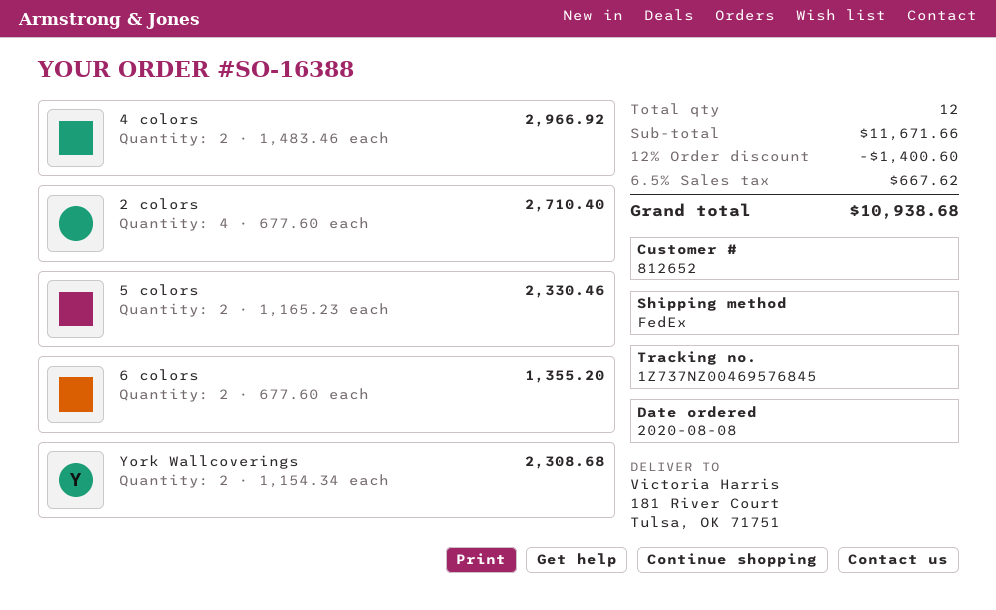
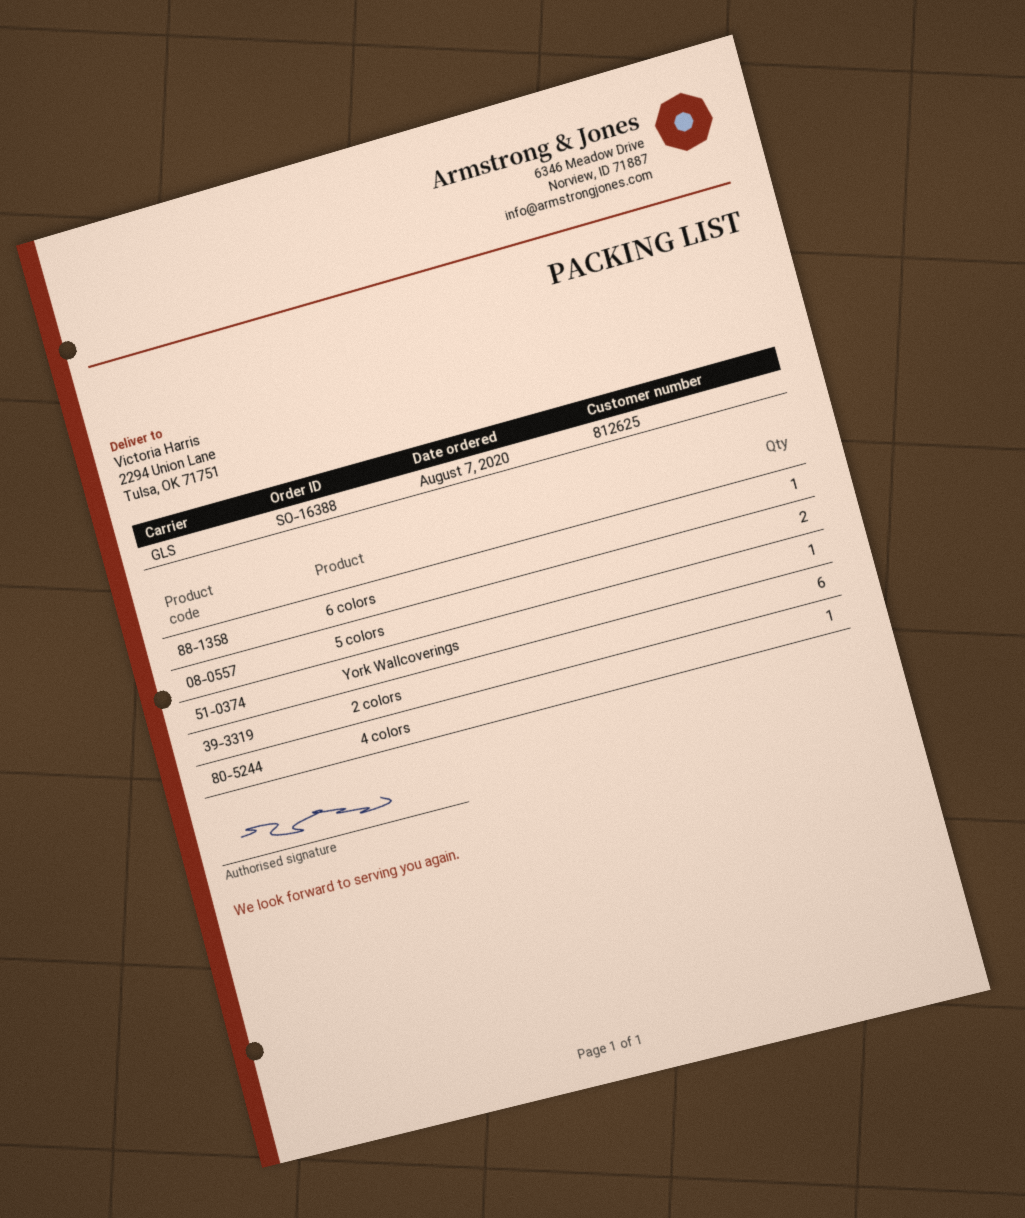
order date: 2020-08-08 -> 2020-08-07
customer number: 812652 -> 812625
shipping method: FedEx -> GLS
ship to: 181 River Court, Tulsa, OK 71751 -> 2294 Union Lane, Tulsa, OK 71751
4 colors: 2 -> 1
2 colors: 4 -> 6
6 colors: 2 -> 1
York Wallcoverings: 2 -> 1

